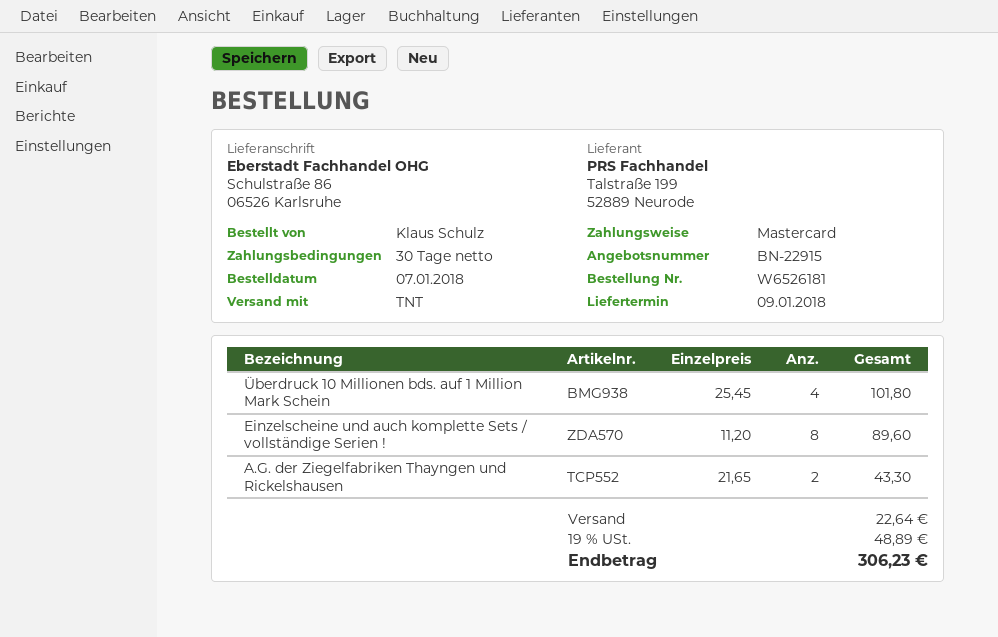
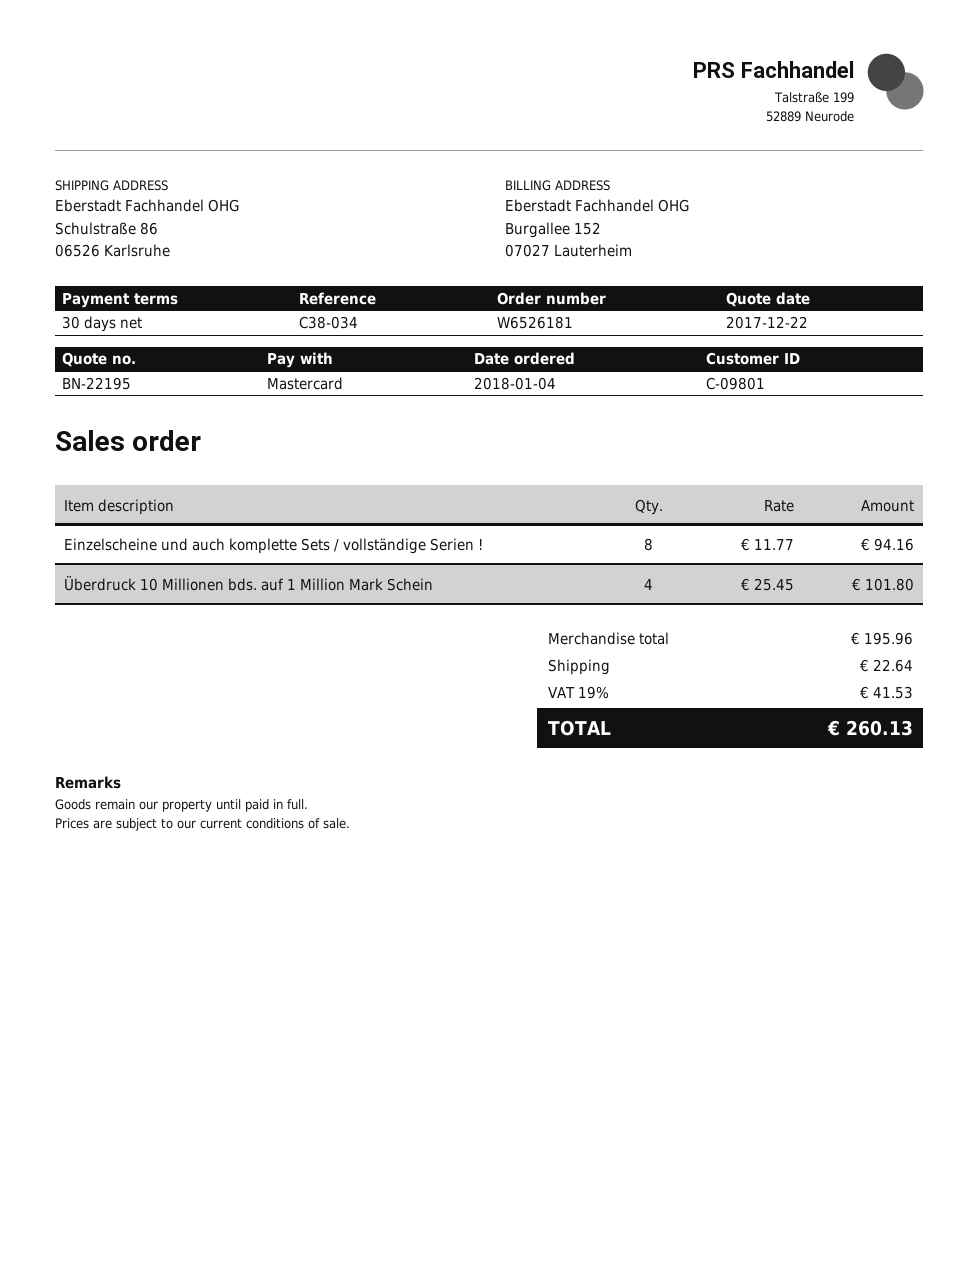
quote number: BN-22915 -> BN-22195
order date: 2018-01-07 -> 2018-01-04
Einzelscheine und auch komplette Sets / vollständige Serien !: 8 x 11.20 = 89.60 -> 8 x 11.77 = 94.16
A.G. der Ziegelfabriken Thayngen und Rickelshausen: 2 x 21.65 = 43.30 -> none
tax: 19% = 48.89 -> 19% = 41.53
total: 306.23 -> 260.13

